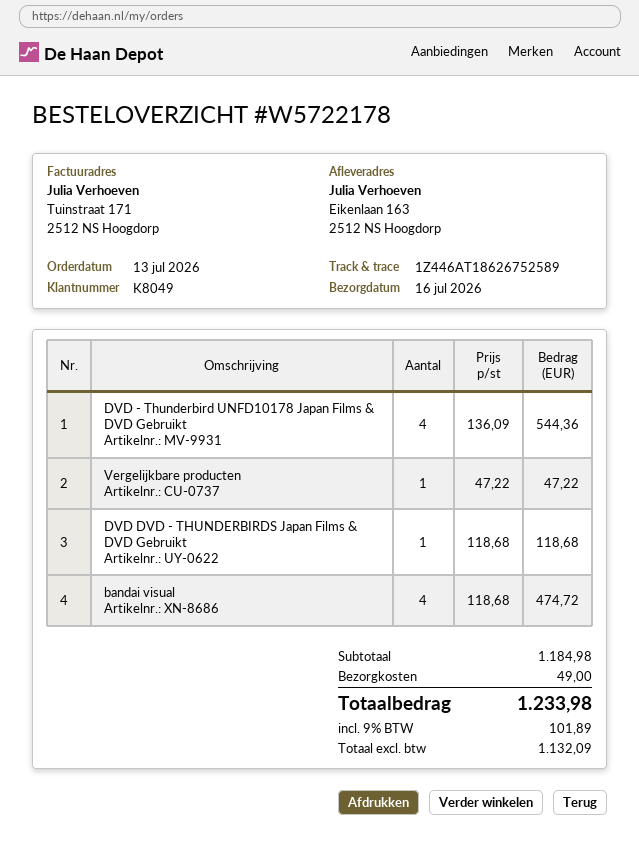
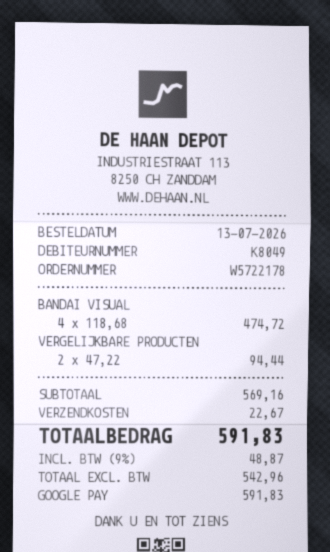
DVD - Thunderbird UNFD10178 Japan Films & DVD Gebruikt: 4 x 136.09 = 544.36 -> none
Vergelijkbare producten: 1 x 47.22 = 47.22 -> 2 x 47.22 = 94.44
DVD DVD - THUNDERBIRDS Japan Films & DVD Gebruikt: 1 x 118.68 = 118.68 -> none
subtotal: 1184.98 -> 569.16
shipping: 49.00 -> 22.67
net: 1132.09 -> 542.96
tax: 9% = 101.89 -> 9% = 48.87
total: 1233.98 -> 591.83

